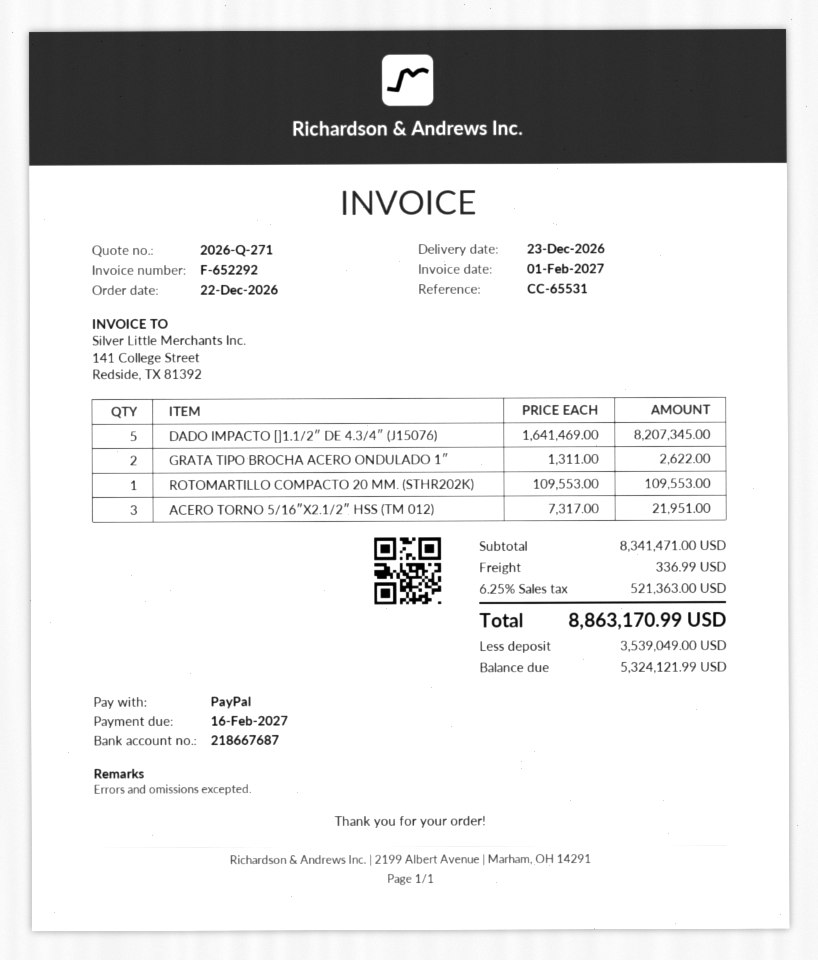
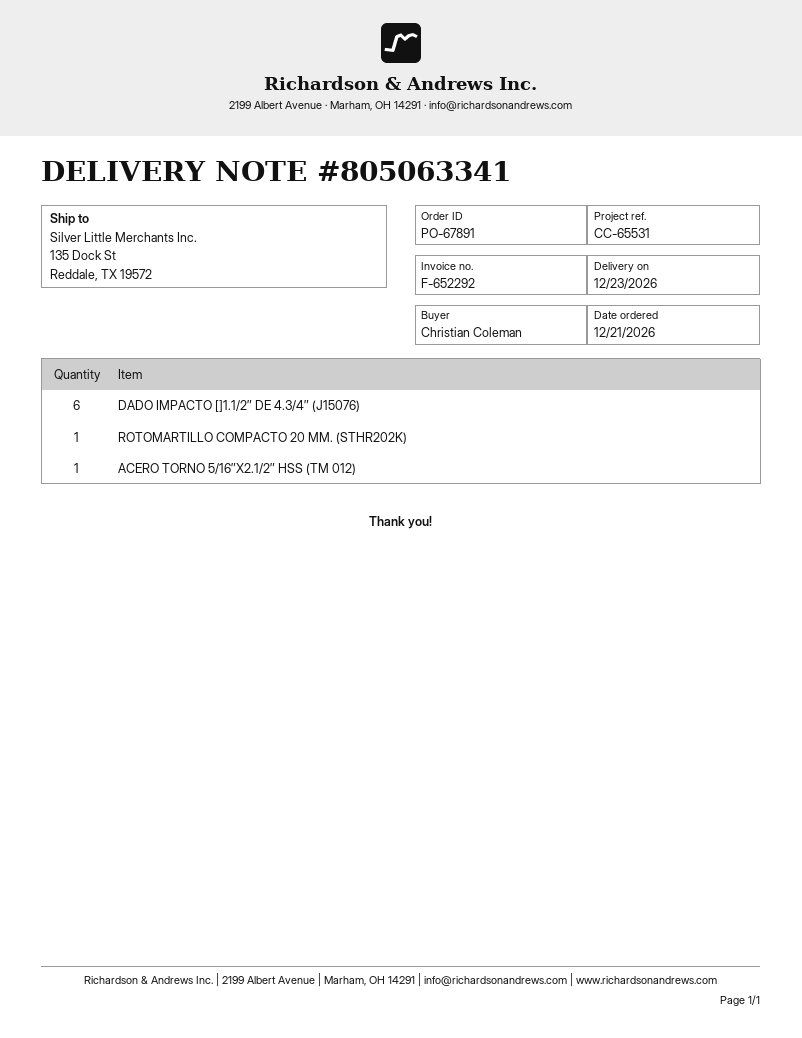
order date: 2026-12-22 -> 2026-12-21
DADO IMPACTO []1.1/2″ DE 4.3/4″ (J15076): 5 -> 6
GRATA TIPO BROCHA ACERO ONDULADO 1″: 2 -> none
ACERO TORNO 5/16″X2.1/2″ HSS (TM 012): 3 -> 1

